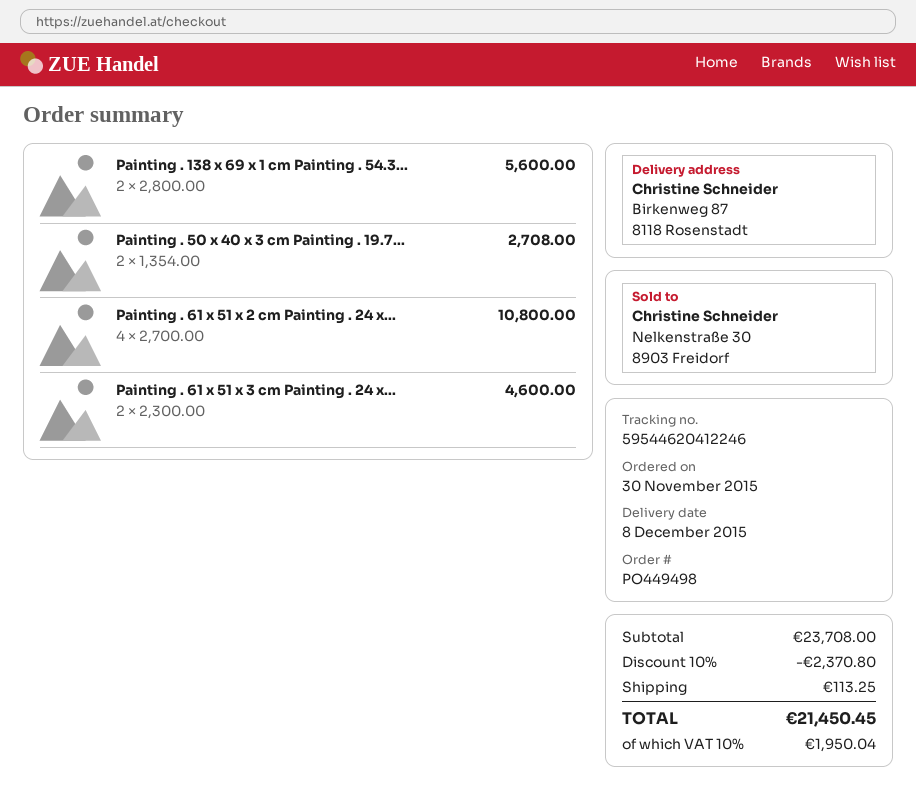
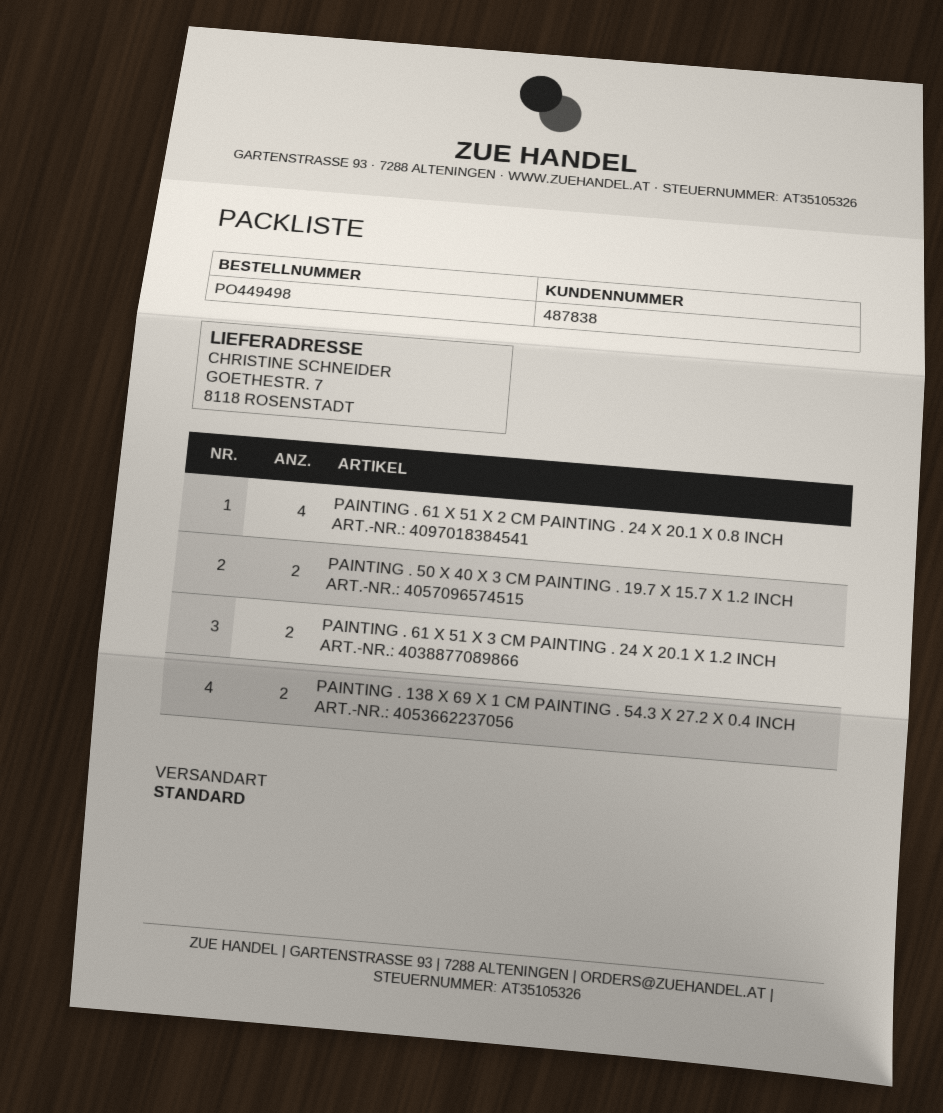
ship to: Birkenweg 87, 8118 Rosenstadt -> GOETHESTR. 7, 8118 ROSENSTADT

